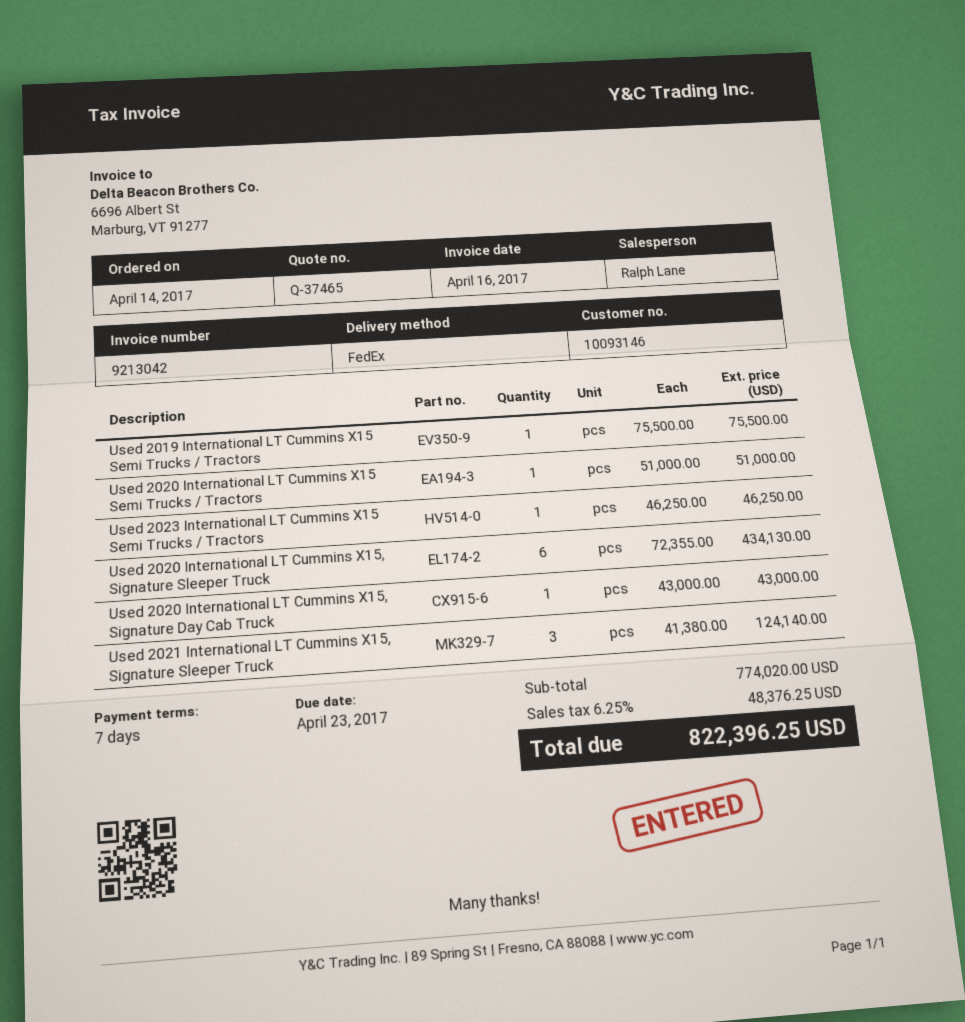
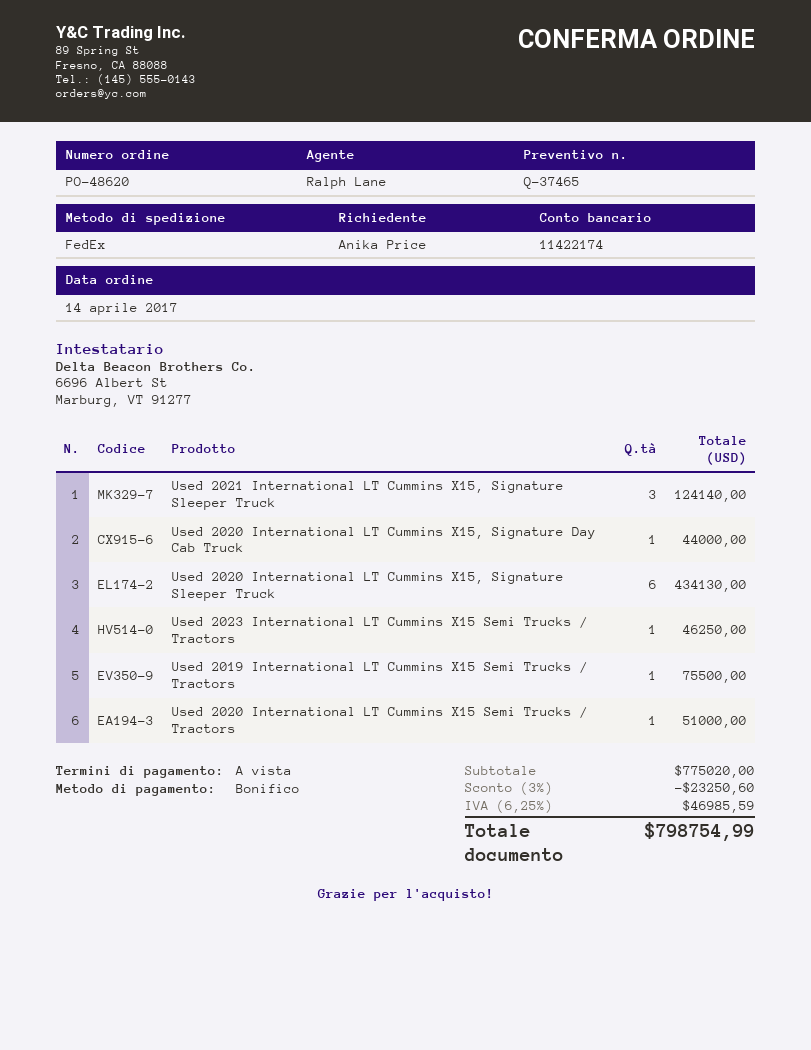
payment terms: 7 days -> on receipt
Used 2020 International LT Cummins X15, Signature Day Cab Truck: 1 for 43000.00 -> 1 for 44000.00
subtotal: 774020.00 -> 775020.00
discount: none -> 3% = 23250.60
tax: 6.25% = 48376.25 -> 6.25% = 46985.59
total: 822396.25 -> 798754.99

